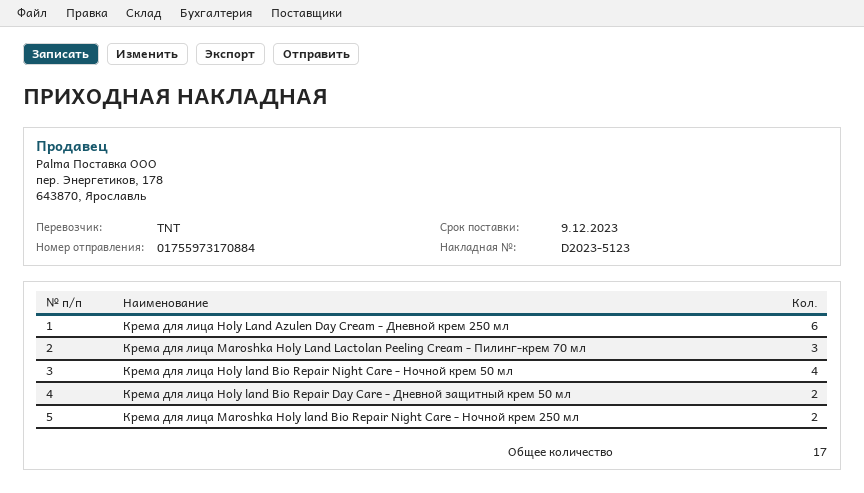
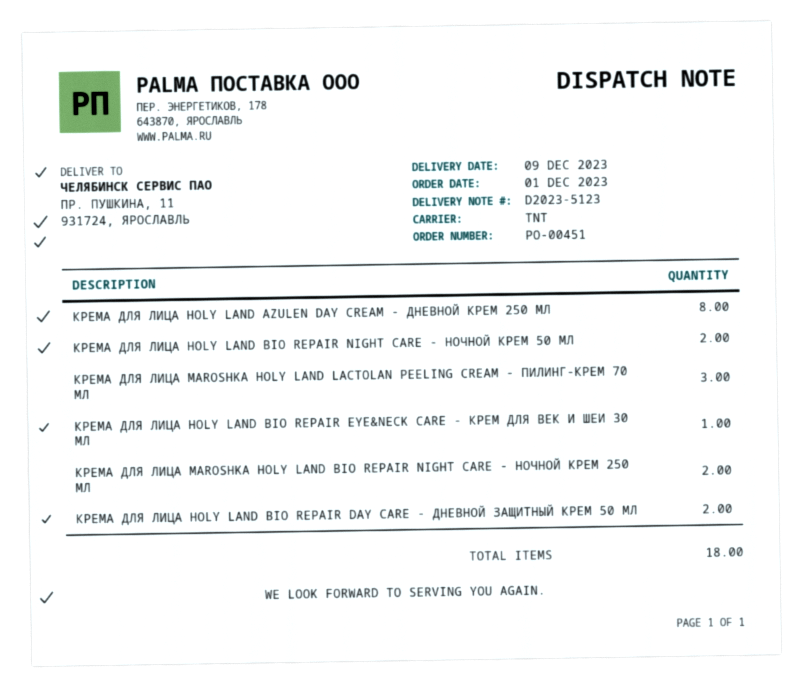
Крема для лица Holy Land Azulen Day Cream - Дневной крем 250 мл: 6 -> 8
Крема для лица Holy land Bio Repair Night Care - Ночной крем 50 мл: 4 -> 2
КРЕМА ДЛЯ ЛИЦА HOLY LAND BIO REPAIR EYE&NECK CARE - КРЕМ ДЛЯ ВЕК И ШЕИ 30 МЛ: none -> 1
total quantity: 17 -> 18

